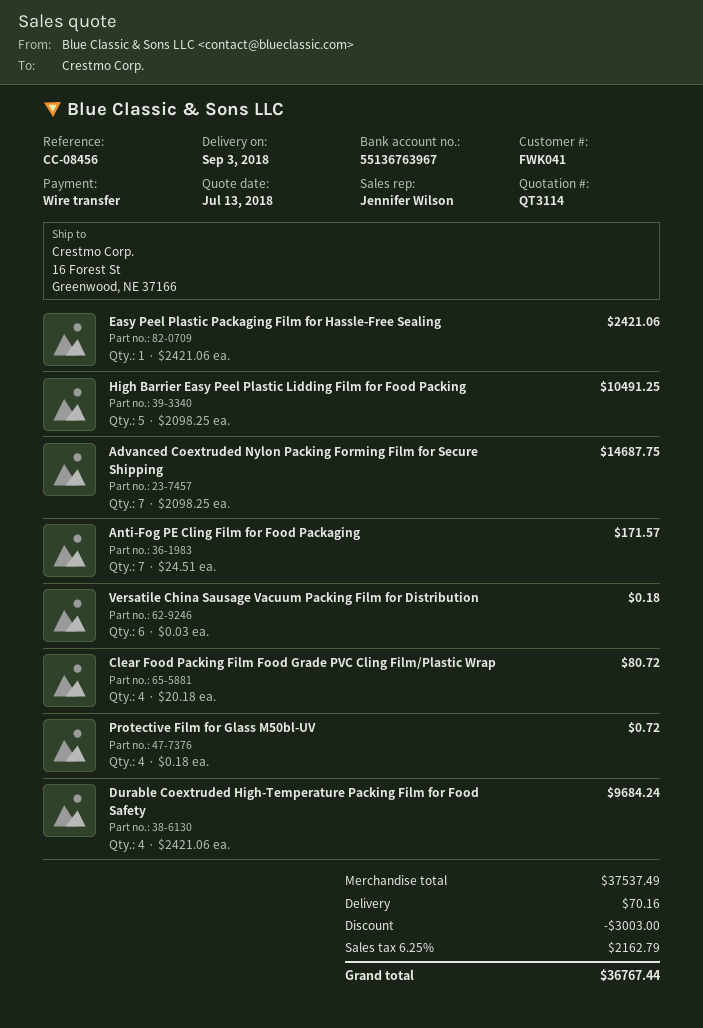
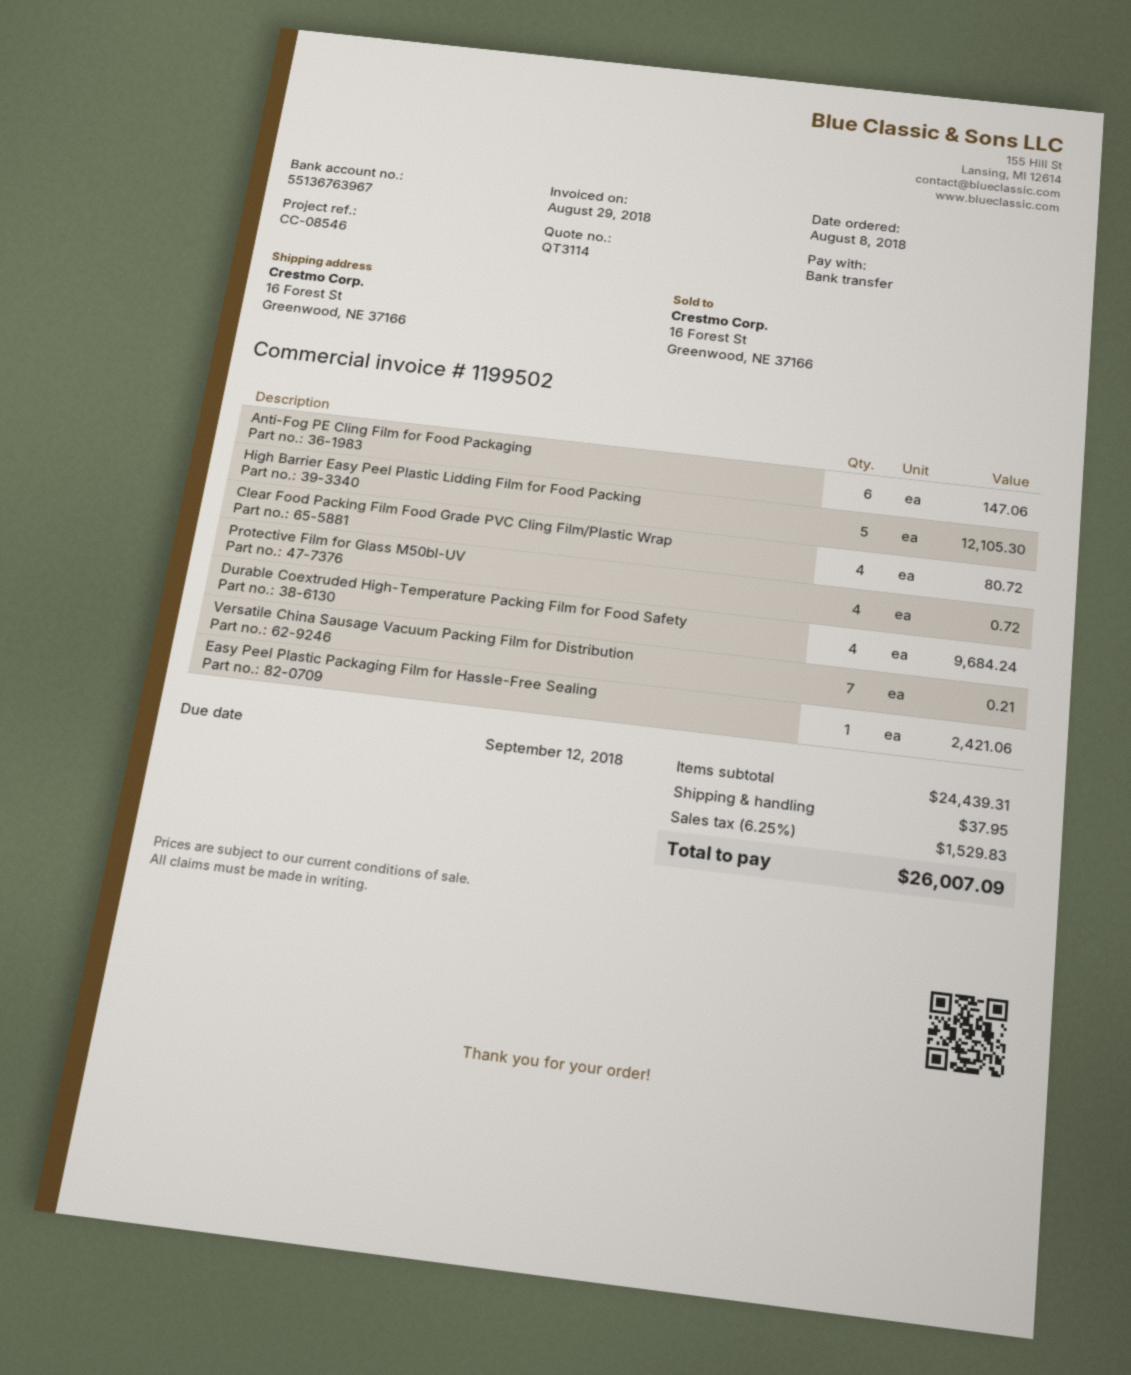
reference: CC-08456 -> CC-08546
High Barrier Easy Peel Plastic Lidding Film for Food Packing: 5 for 10491.25 -> 5 for 12105.30
Advanced Coextruded Nylon Packing Forming Film for Secure Shipping: 7 for 14687.75 -> none
Anti-Fog PE Cling Film for Food Packaging: 7 for 171.57 -> 6 for 147.06
Versatile China Sausage Vacuum Packing Film for Distribution: 6 for 0.18 -> 7 for 0.21
subtotal: 37537.49 -> 24439.31
discount: 3003.00 -> none
shipping: 70.16 -> 37.95
tax: 6.25% = 2162.79 -> 6.25% = 1529.83
total: 36767.44 -> 26007.09

